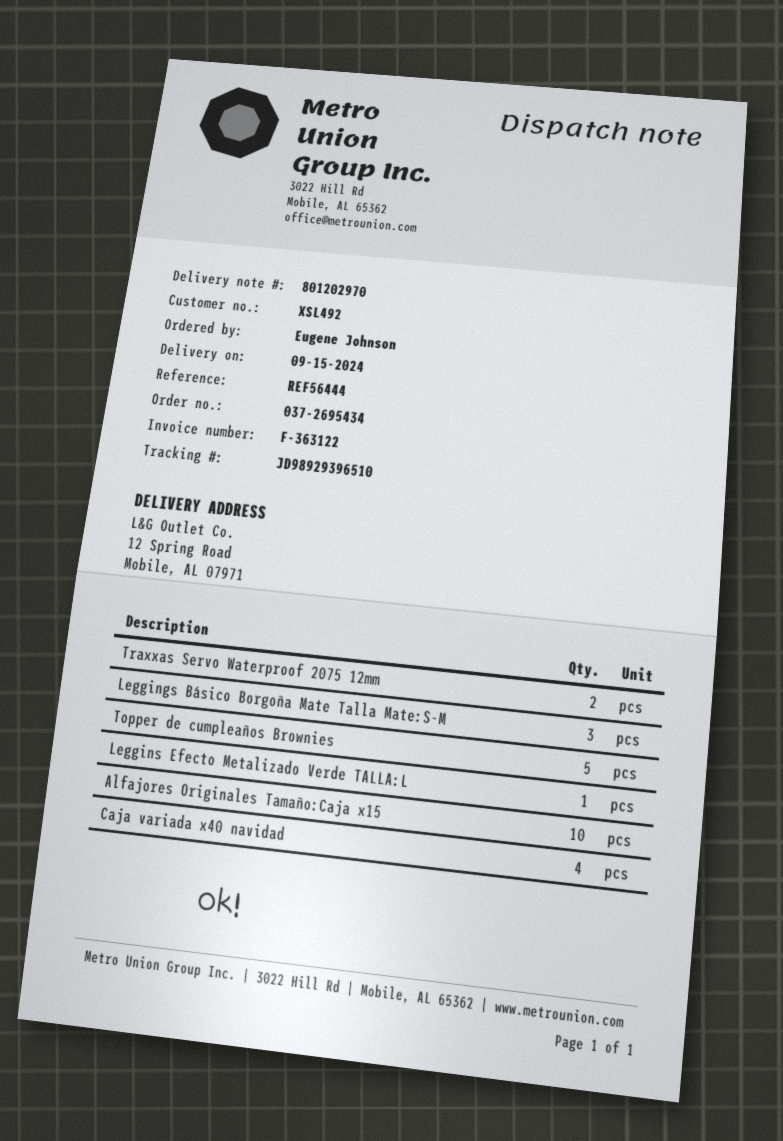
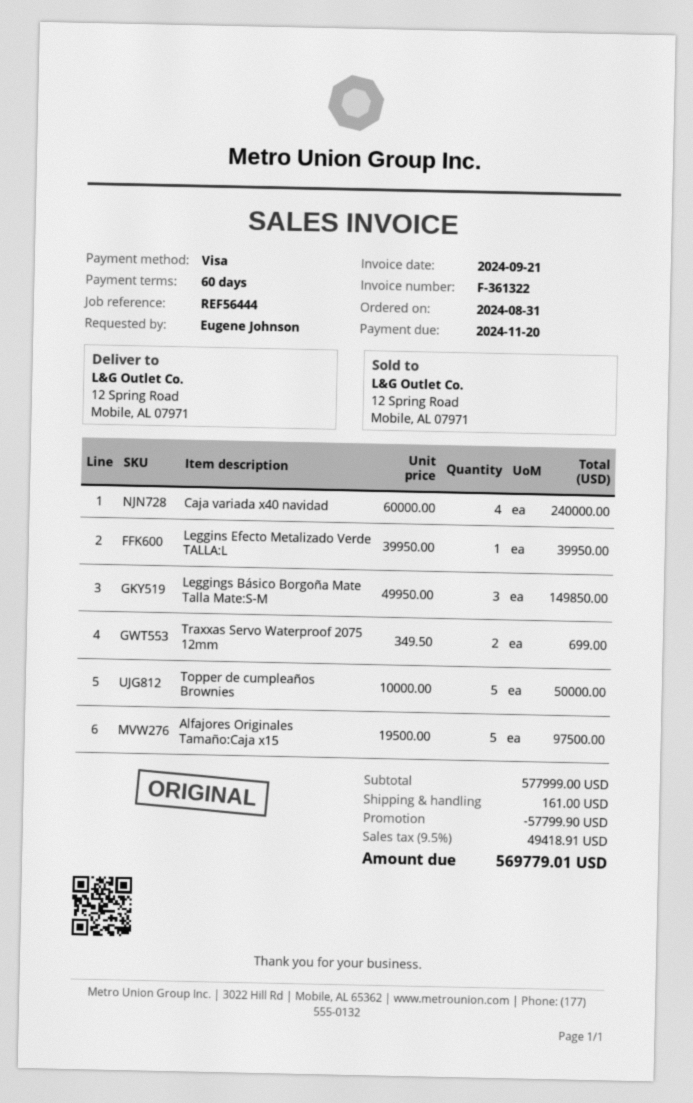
invoice number: F-363122 -> F-361322
Alfajores Originales Tamaño:Caja x15: 10 -> 5

